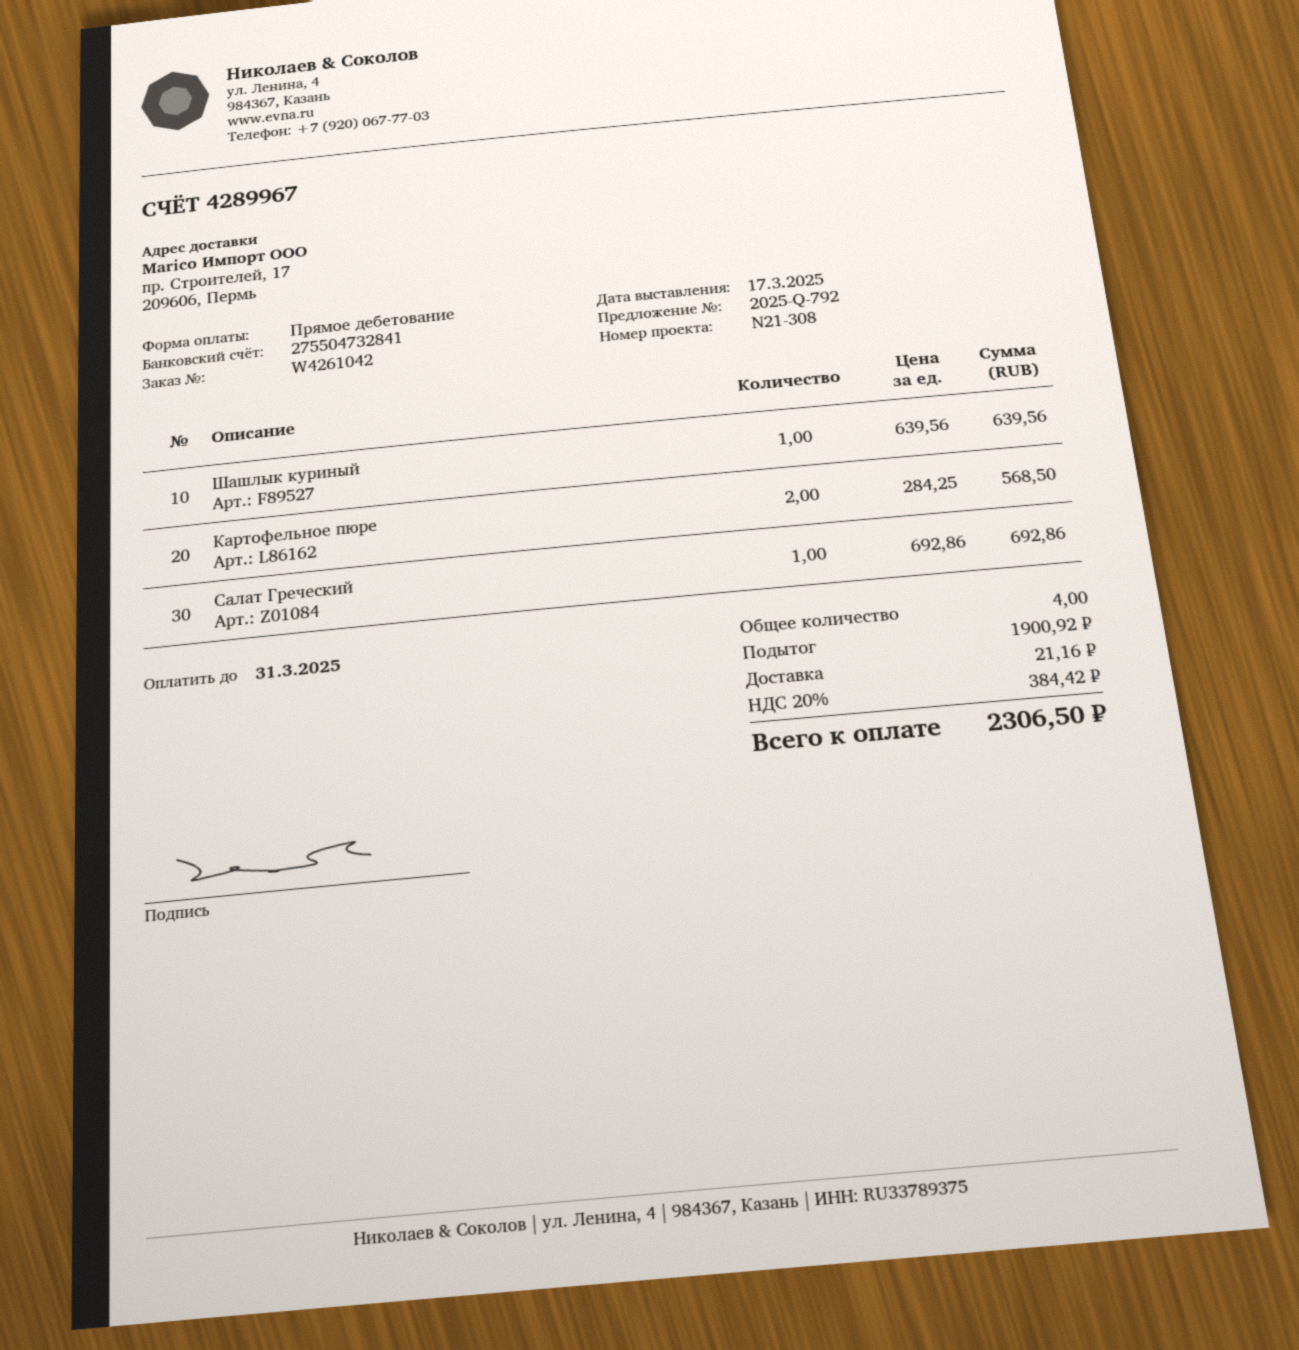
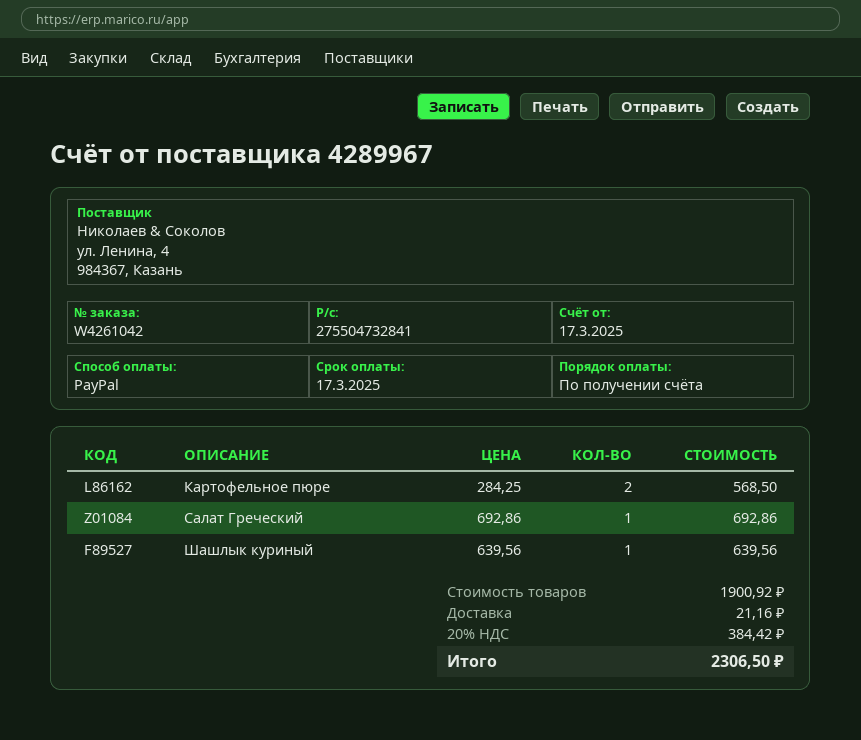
due date: 2025-03-31 -> 2025-03-17
payment method: direct debit -> PayPal

